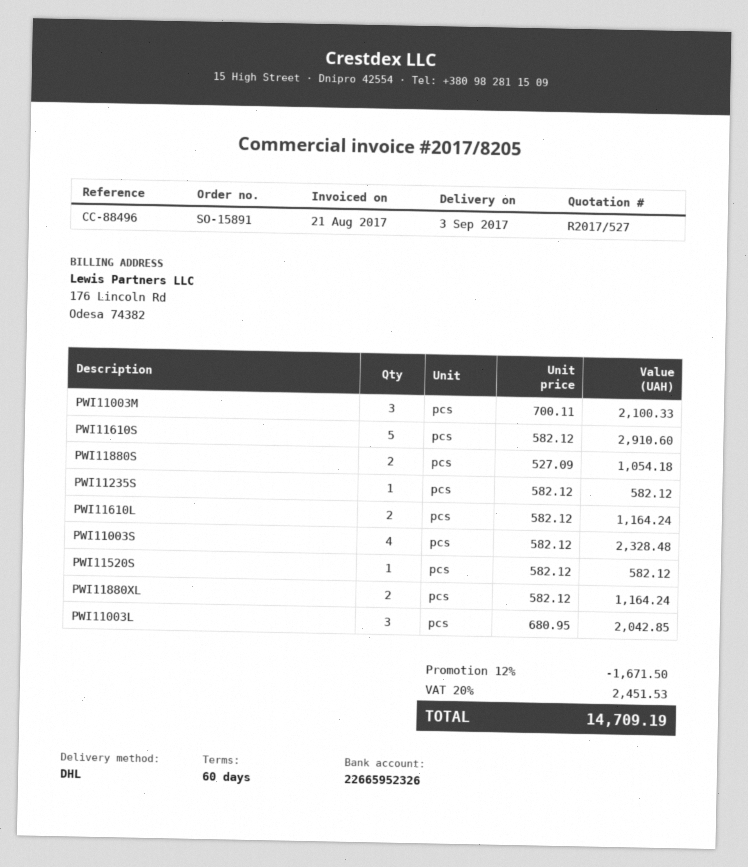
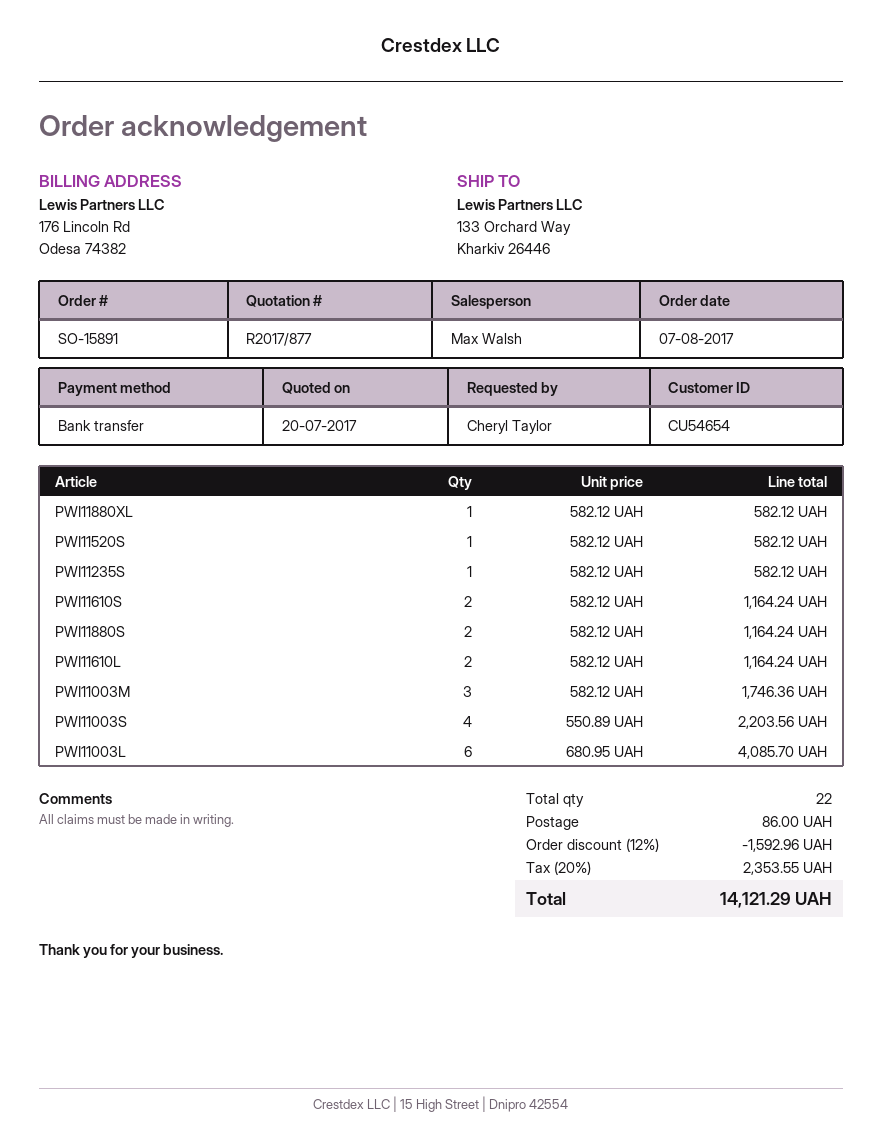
quote number: R2017/527 -> R2017/877
PWI11003M: 3 x 700.11 = 2100.33 -> 3 x 582.12 = 1746.36
PWI11610S: 5 x 582.12 = 2910.60 -> 2 x 582.12 = 1164.24
PWI11880S: 2 x 527.09 = 1054.18 -> 2 x 582.12 = 1164.24
PWI11003S: 4 x 582.12 = 2328.48 -> 4 x 550.89 = 2203.56
PWI11880XL: 2 x 582.12 = 1164.24 -> 1 x 582.12 = 582.12
PWI11003L: 3 x 680.95 = 2042.85 -> 6 x 680.95 = 4085.70
discount: 12% = 1671.50 -> 12% = 1592.96
shipping: none -> 86.00
tax: 20% = 2451.53 -> 20% = 2353.55
total: 14709.19 -> 14121.29

